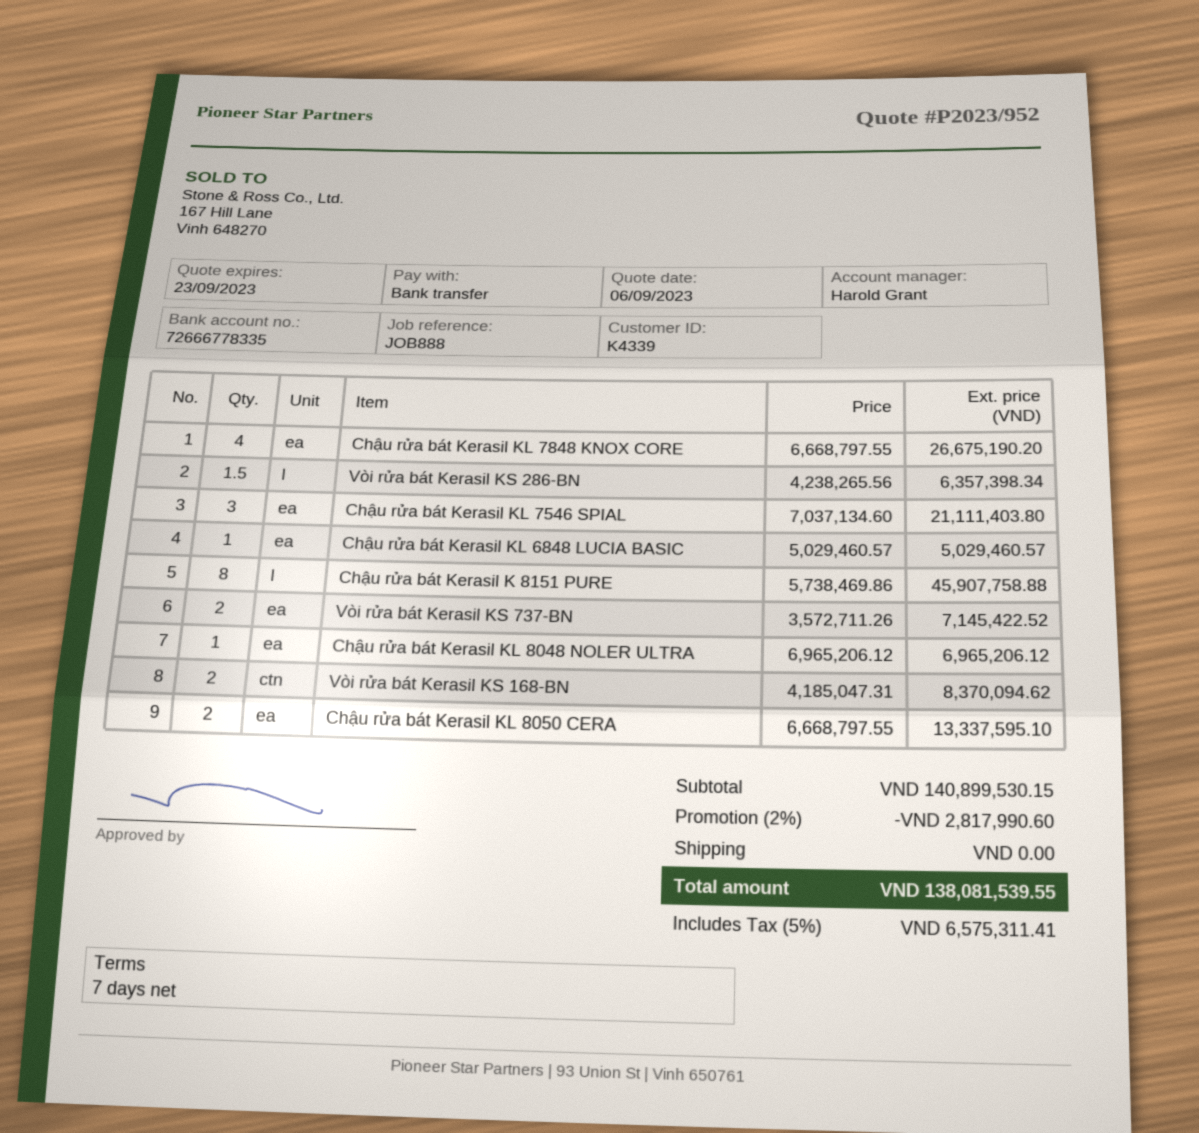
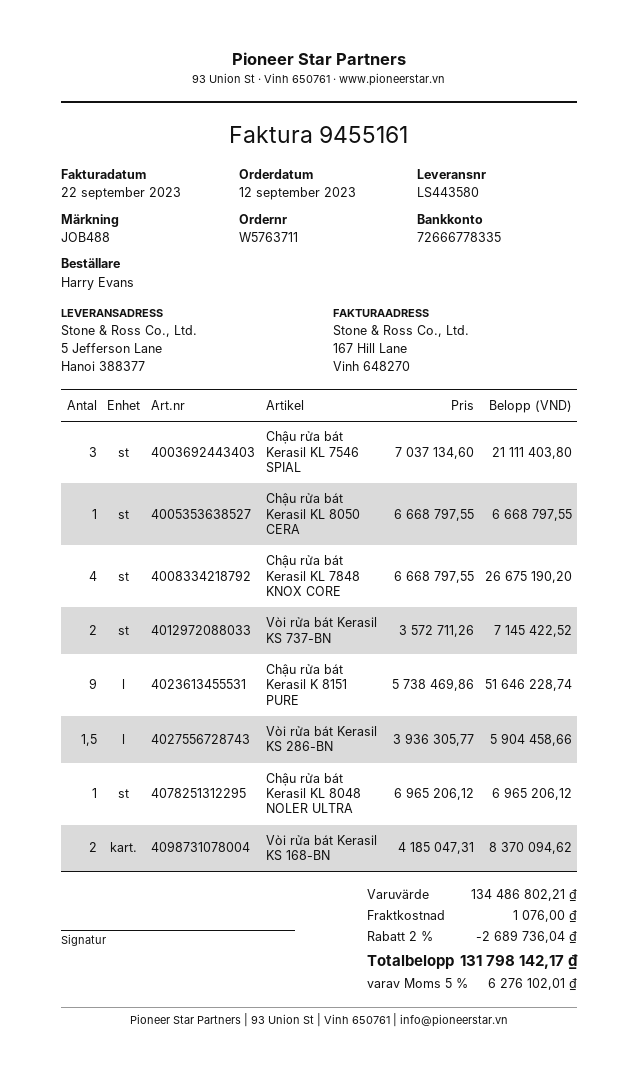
reference: JOB888 -> JOB488
Vòi rửa bát Kerasil KS 286-BN: 1.5 x 4238265.56 = 6357398.34 -> 1.5 x 3936305.77 = 5904458.66
Chậu rửa bát Kerasil KL 6848 LUCIA BASIC: 1 x 5029460.57 = 5029460.57 -> none
Chậu rửa bát Kerasil K 8151 PURE: 8 x 5738469.86 = 45907758.88 -> 9 x 5738469.86 = 51646228.74
Chậu rửa bát Kerasil KL 8050 CERA: 2 x 6668797.55 = 13337595.10 -> 1 x 6668797.55 = 6668797.55
subtotal: 140899530.15 -> 134486802.21
discount: 2% = 2817990.60 -> 2% = 2689736.04
shipping: 0.00 -> 1076.00
tax: 5% = 6575311.41 -> 5% = 6276102.01
total: 138081539.55 -> 131798142.17

